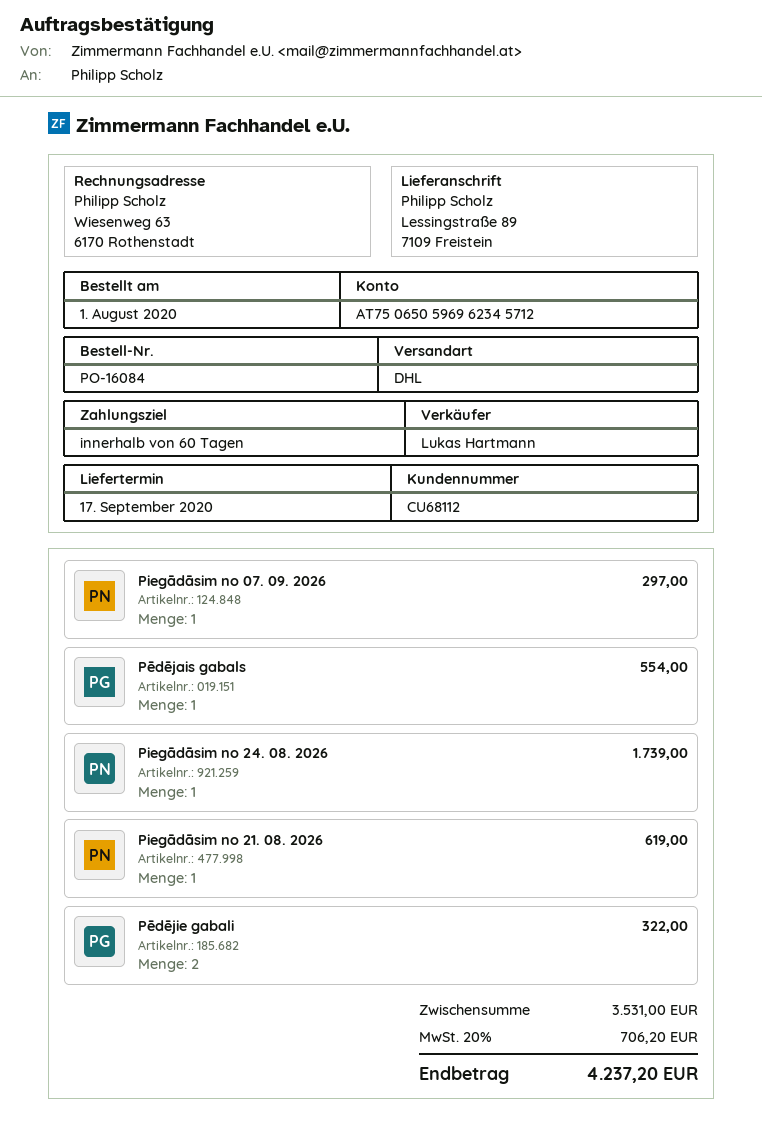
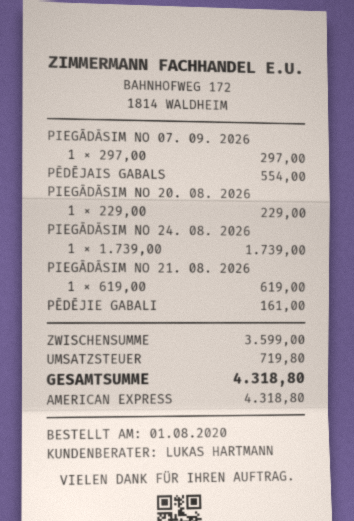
Pēdējie gabali: 2 for 322.00 -> 1 for 161.00
PIEGĀDĀSIM NO 20. 08. 2026: none -> 1 for 229.00
subtotal: 3531.00 -> 3599.00
tax: 706.20 -> 719.80
total: 4237.20 -> 4318.80

